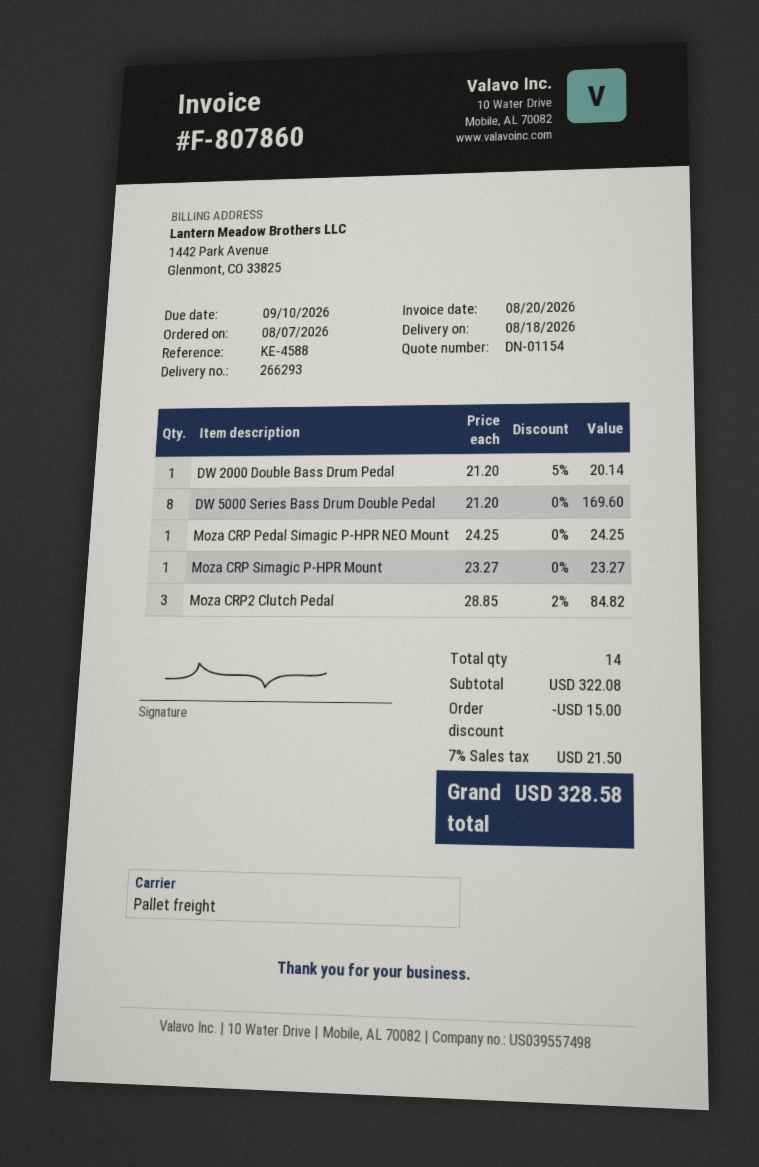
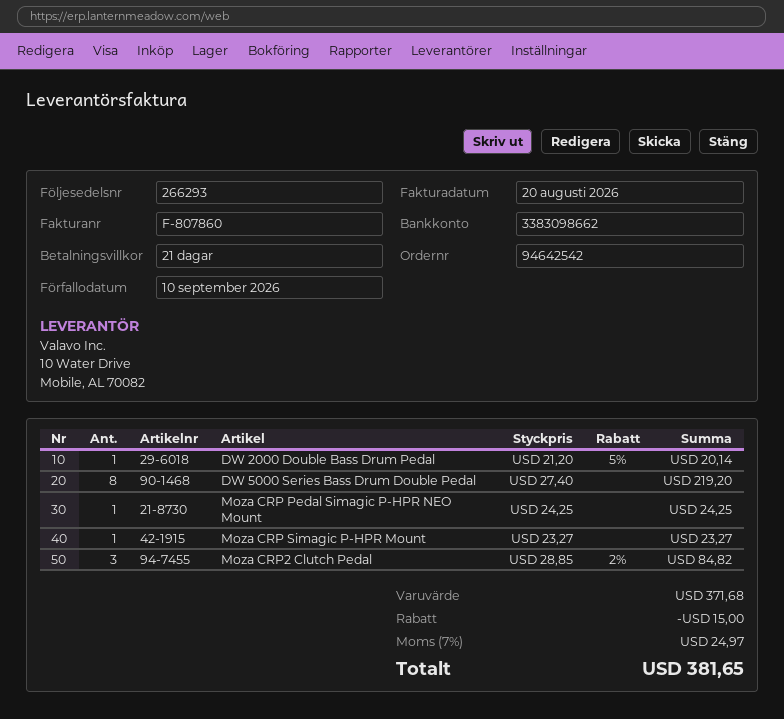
DW 5000 Series Bass Drum Double Pedal: 8 x 21.20 = 169.60 -> 8 x 27.40 = 219.20
subtotal: 322.08 -> 371.68
tax: 7% = 21.50 -> 7% = 24.97
total: 328.58 -> 381.65

